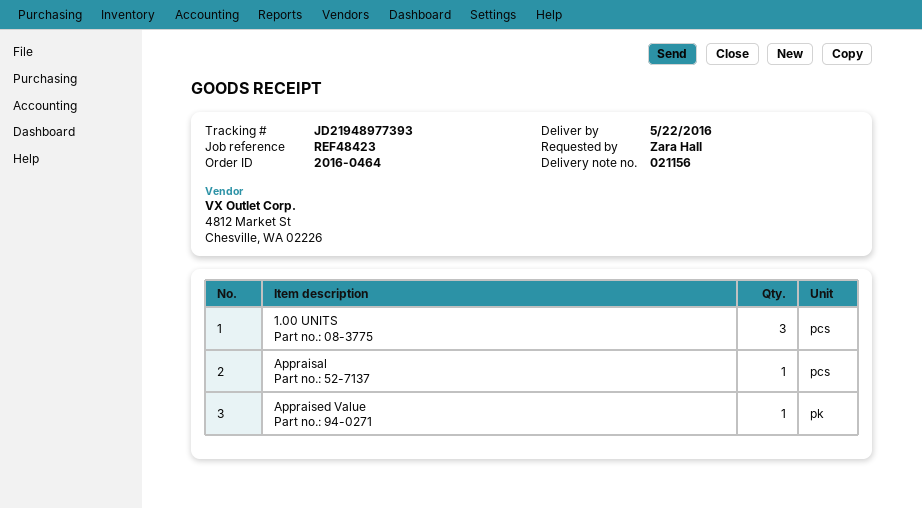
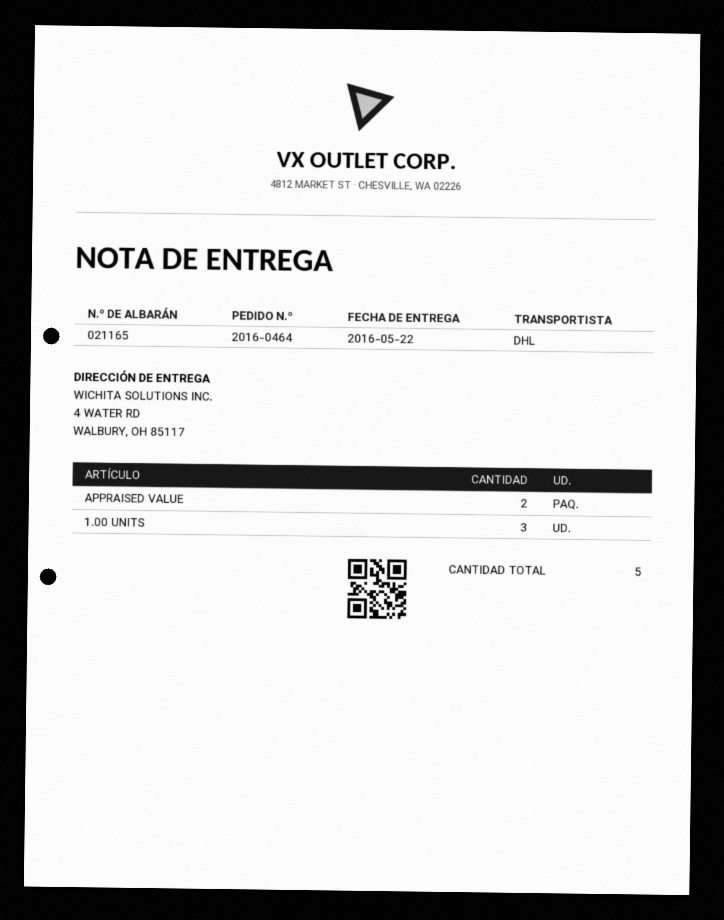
delivery note number: 021156 -> 021165
Appraisal: 1 -> none
Appraised Value: 1 -> 2

